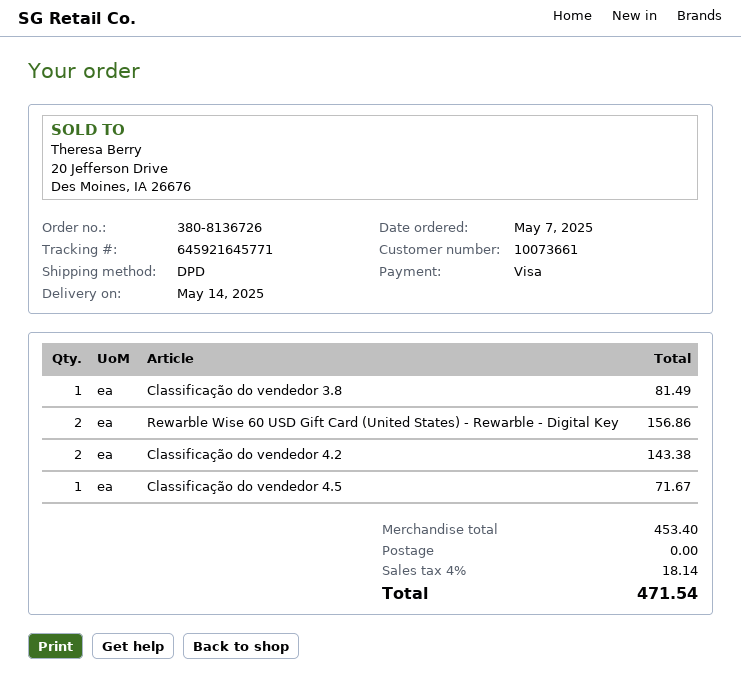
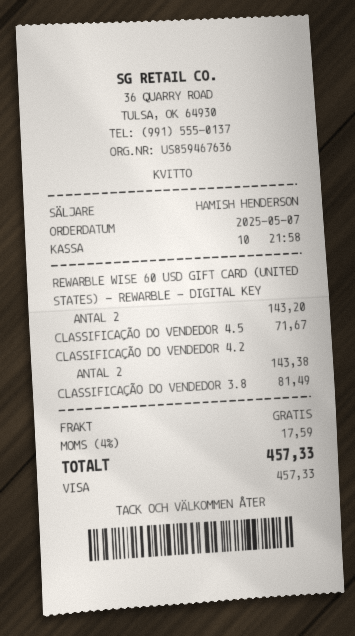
Rewarble Wise 60 USD Gift Card (United States) - Rewarble - Digital Key: 2 for 156.86 -> 2 for 143.20
tax: 4% = 18.14 -> 4% = 17.59
total: 471.54 -> 457.33

